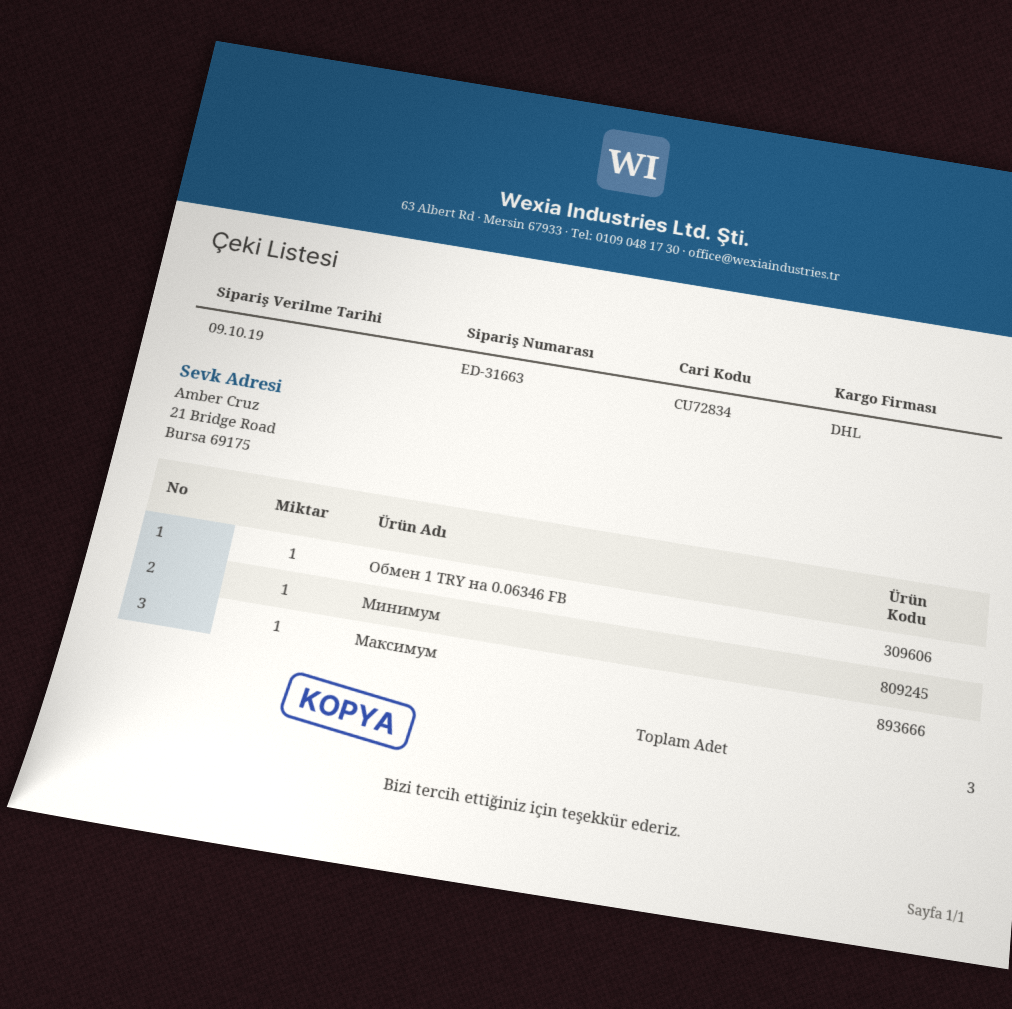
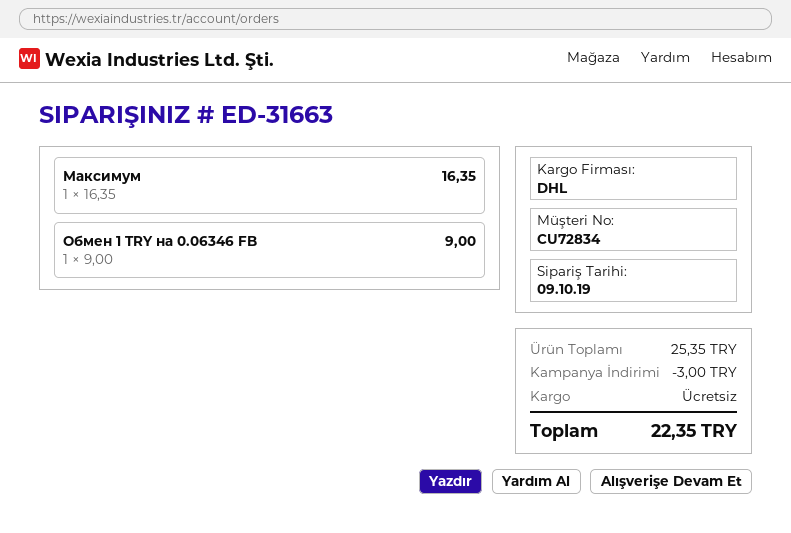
Минимум: 1 -> none

